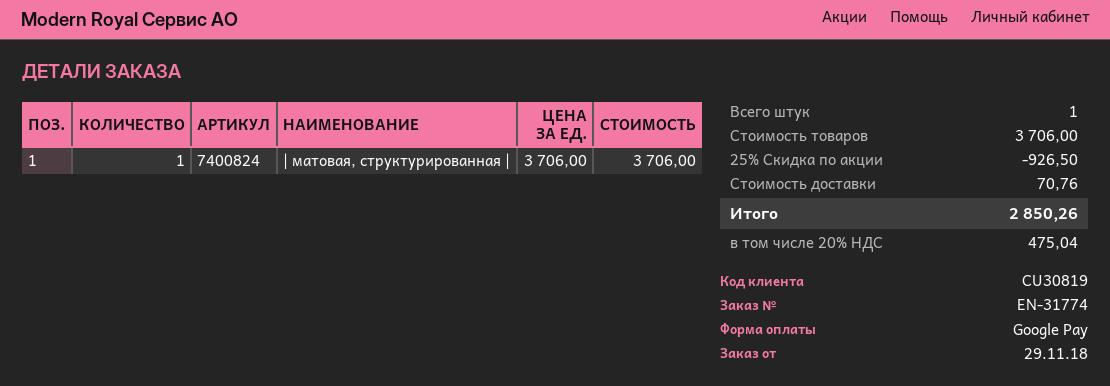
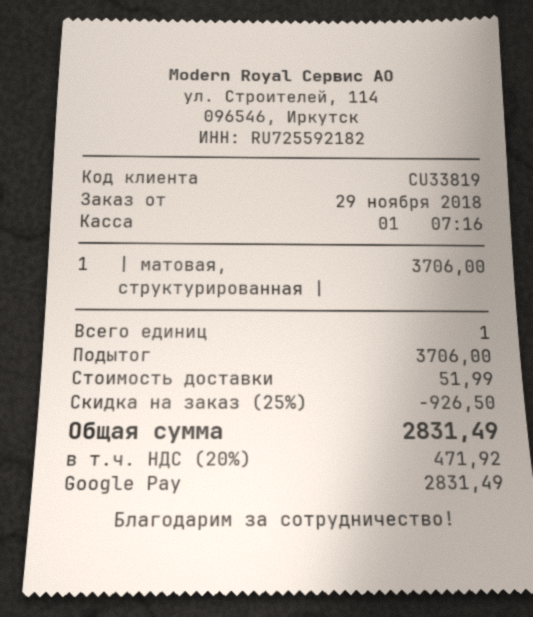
customer number: CU30819 -> CU33819
shipping: 70.76 -> 51.99
tax: 20% = 475.04 -> 20% = 471.92
total: 2850.26 -> 2831.49

